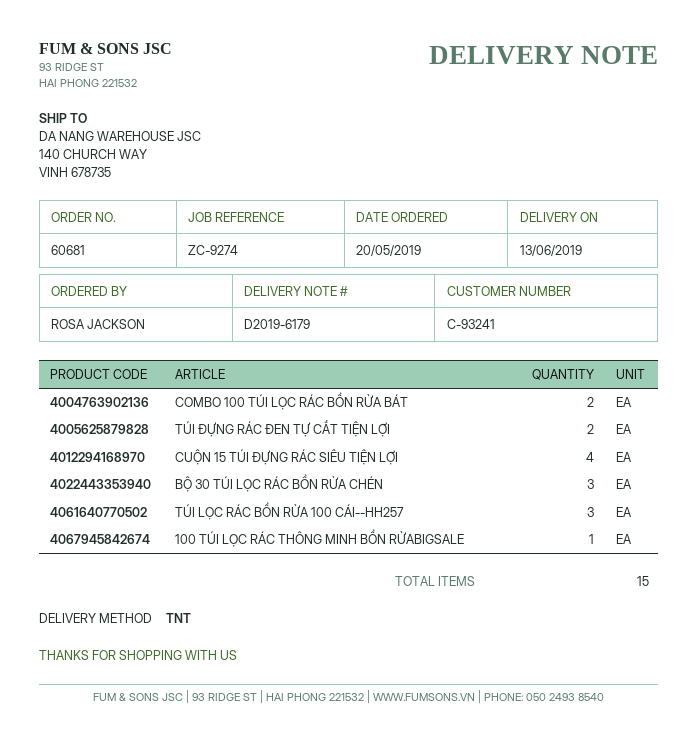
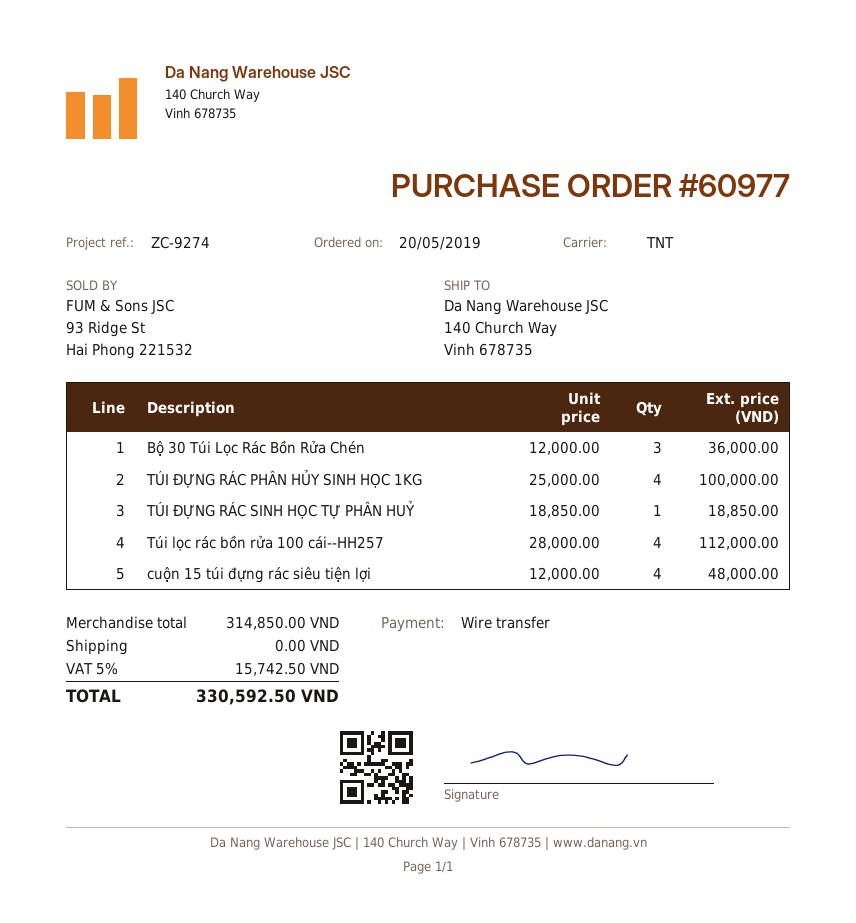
order number: 60681 -> 60977
COMBO 100 TÚI LỌC RÁC BỒN RỬA BÁT: 2 -> none
TÚI ĐỰNG RÁC ĐEN TỰ CẮT TIỆN LỢI: 2 -> none
TÚI LỌC RÁC BỒN RỬA 100 CÁI--HH257: 3 -> 4
100 TÚI LỌC RÁC THÔNG MINH BỒN RỬABIGSALE: 1 -> none
TÚI ĐỰNG RÁC PHÂN HỦY SINH HỌC 1KG: none -> 4
TÚI ĐỰNG RÁC SINH HỌC TỰ PHÂN HUỶ: none -> 1

